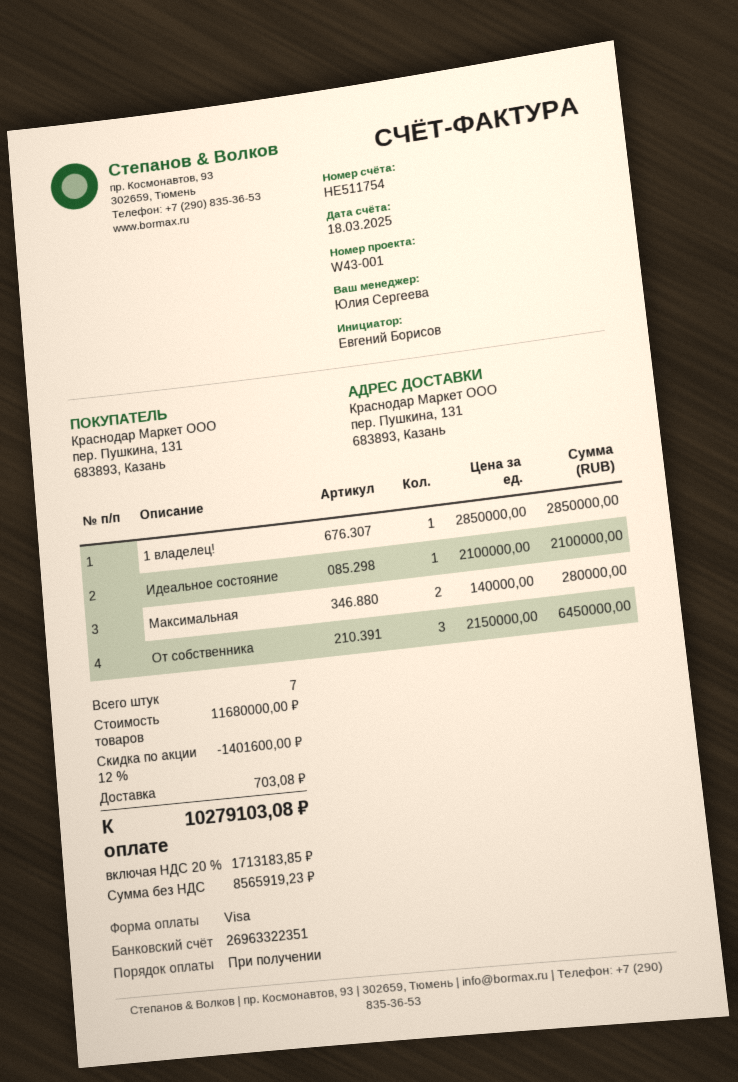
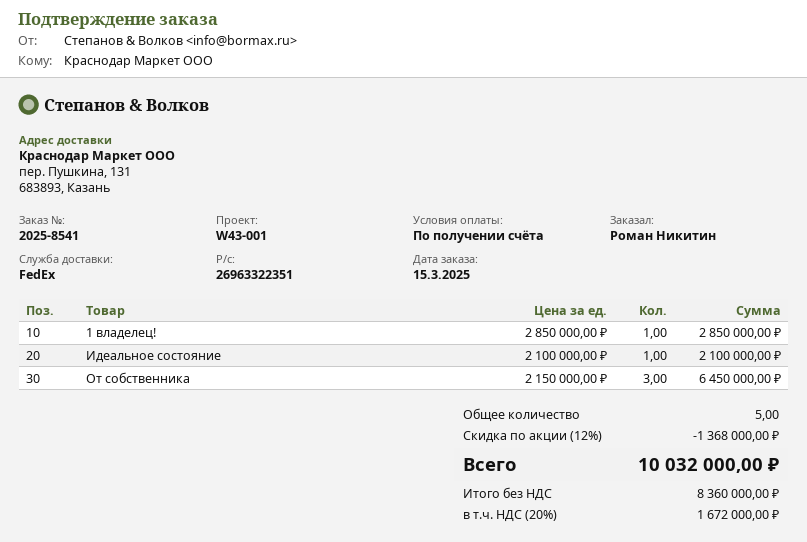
ordered by: Евгений Борисов -> Роман Никитин
Максимальная: 2 x 140000.00 = 280000.00 -> none
total quantity: 7 -> 5
discount: 12% = 1401600.00 -> 12% = 1368000.00
shipping: 703.08 -> none
net: 8565919.23 -> 8360000.00
tax: 20% = 1713183.85 -> 20% = 1672000.00
total: 10279103.08 -> 10032000.00

